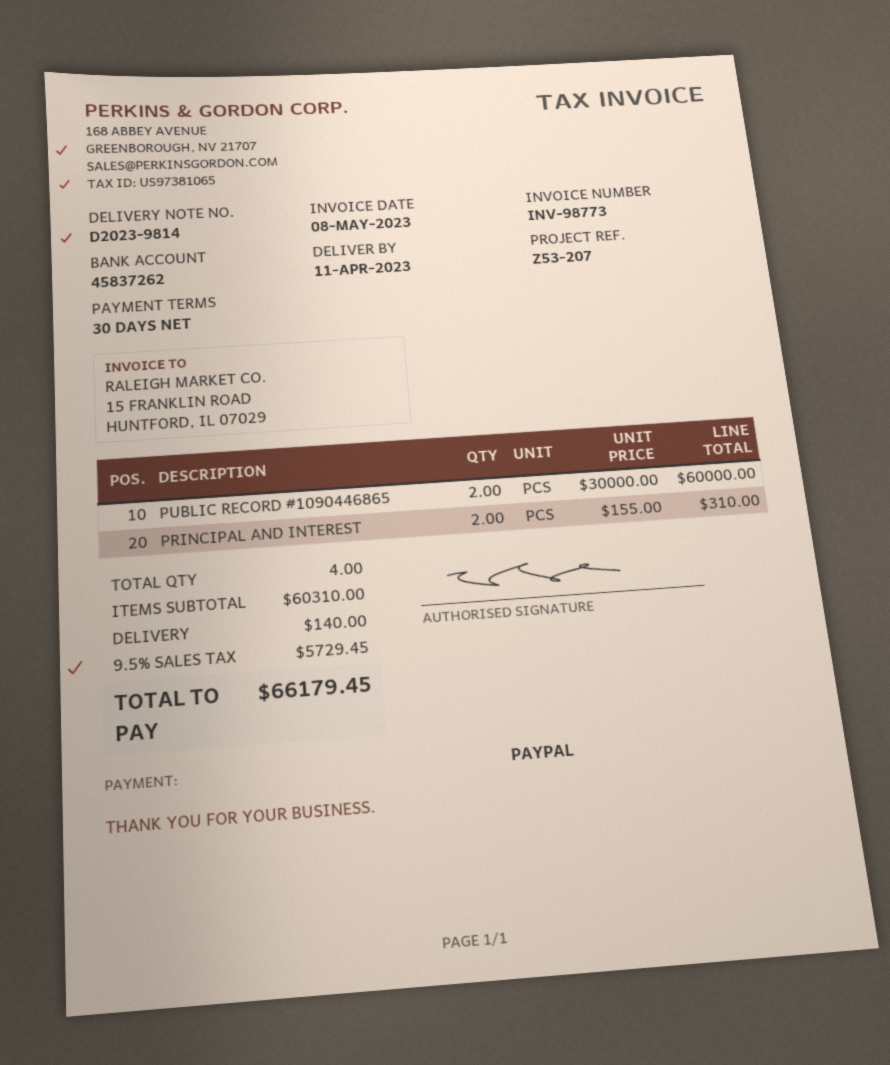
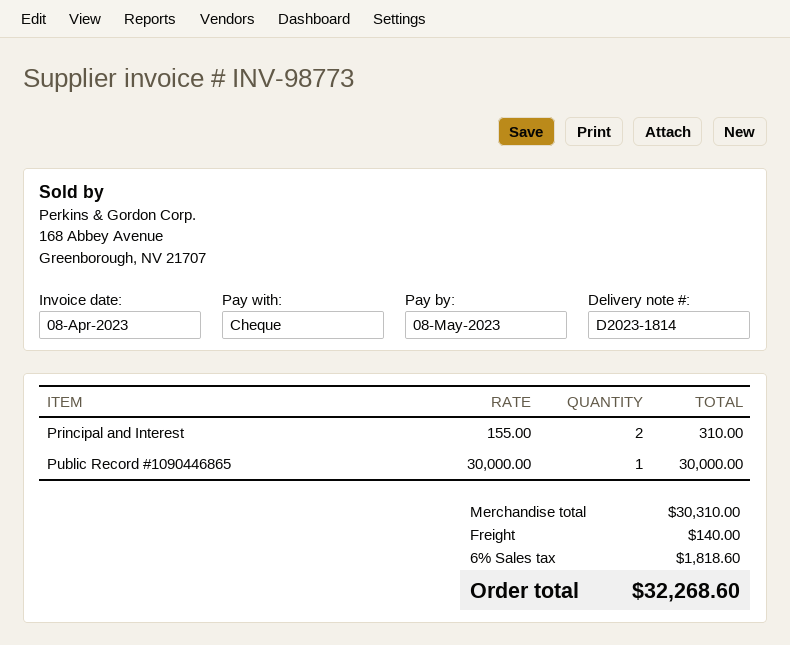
delivery note number: D2023-9814 -> D2023-1814
invoice date: 2023-05-08 -> 2023-04-08
payment method: PayPal -> cheque
PUBLIC RECORD #1090446865: 2 x 30000.00 = 60000.00 -> 1 x 30000.00 = 30000.00
subtotal: 60310.00 -> 30310.00
tax: 9.5% = 5729.45 -> 6% = 1818.60
total: 66179.45 -> 32268.60

